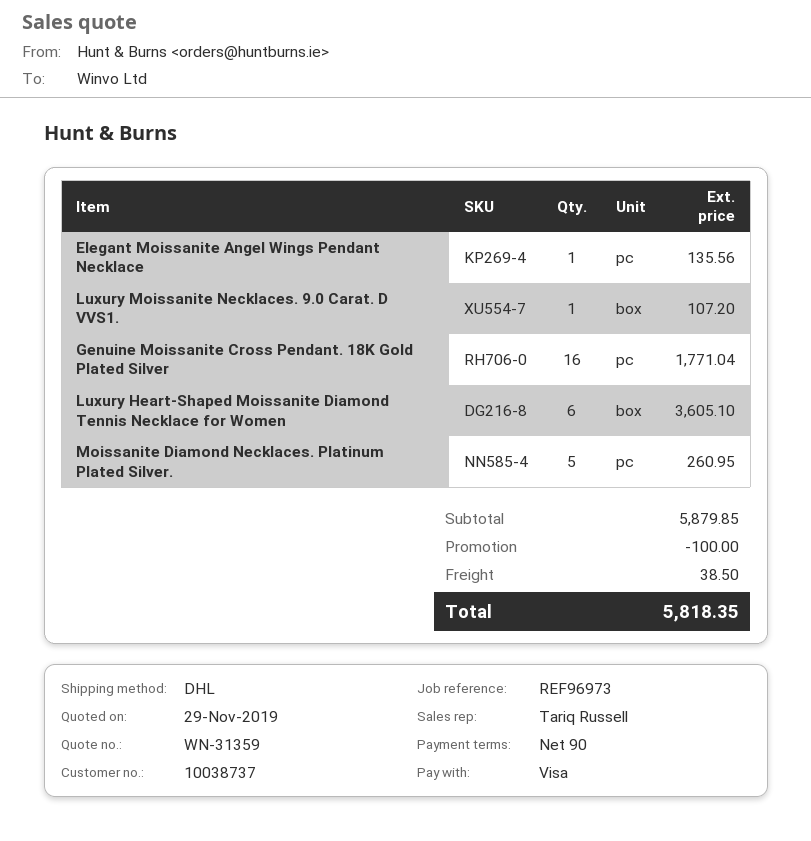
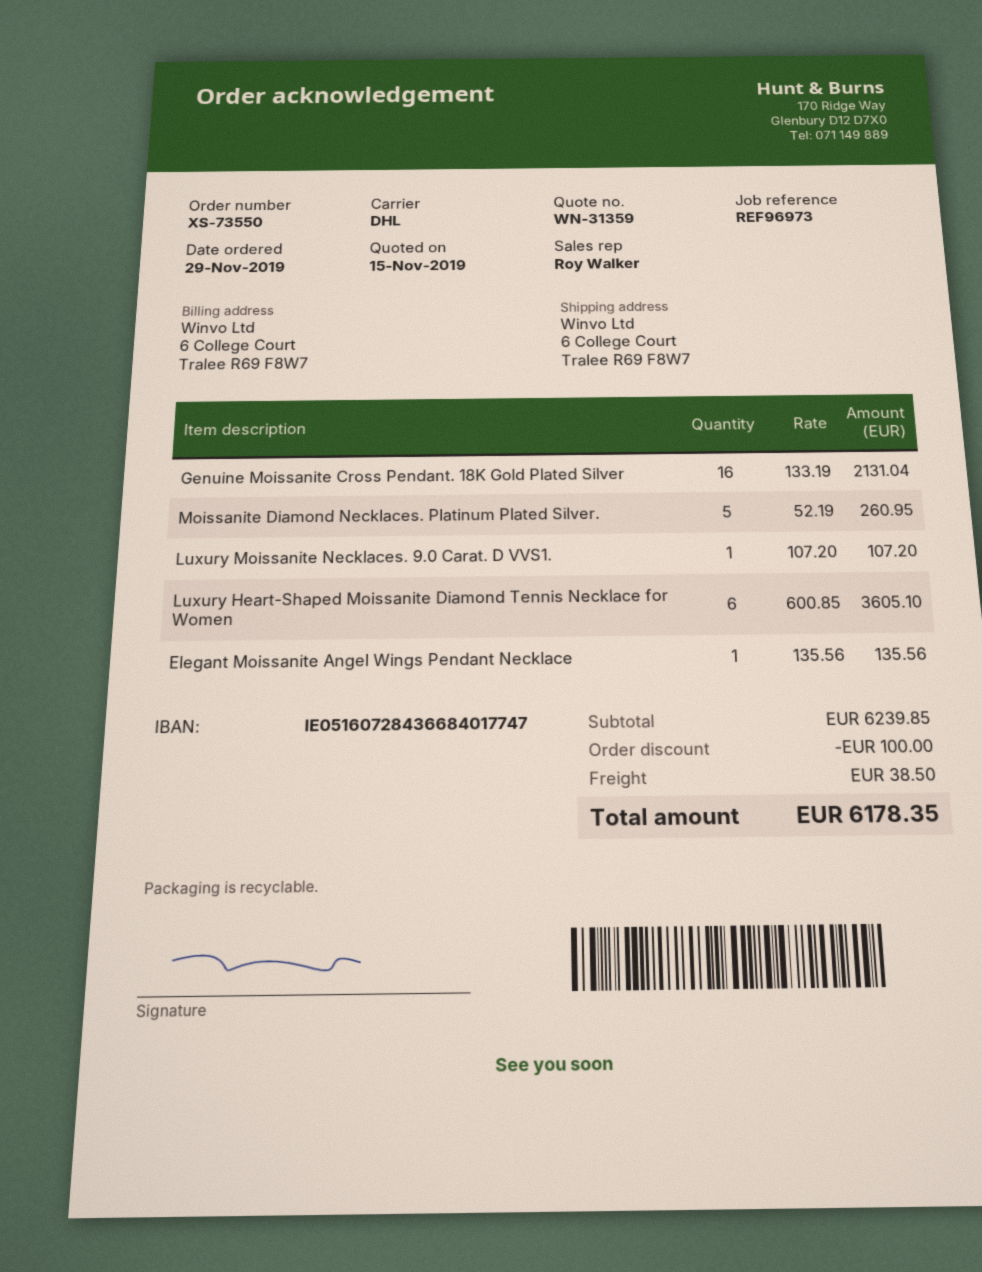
quote date: 2019-11-29 -> 2019-11-15
sales rep: Tariq Russell -> Roy Walker
Genuine Moissanite Cross Pendant. 18K Gold Plated Silver: 16 for 1771.04 -> 16 for 2131.04
subtotal: 5879.85 -> 6239.85
total: 5818.35 -> 6178.35

